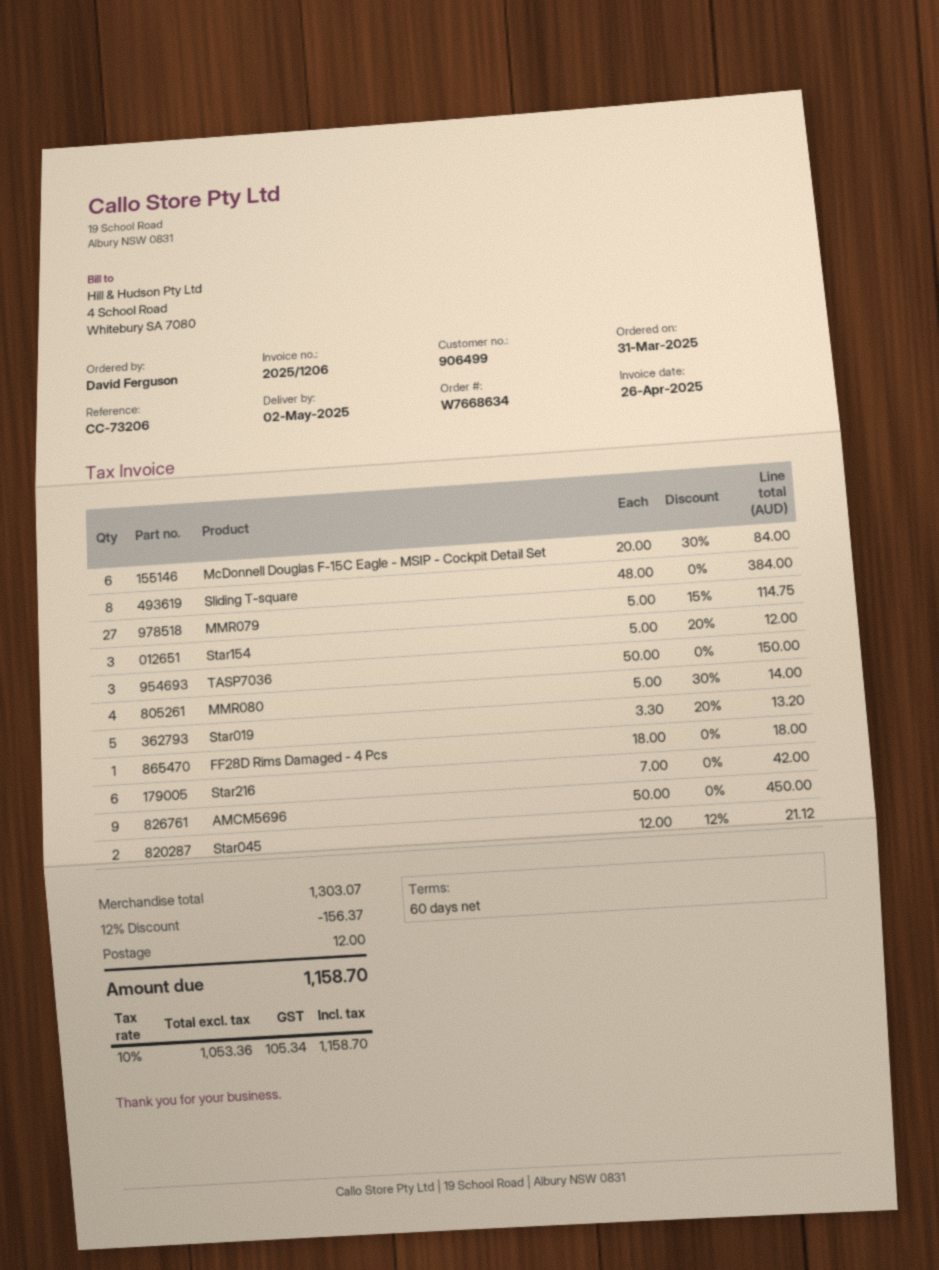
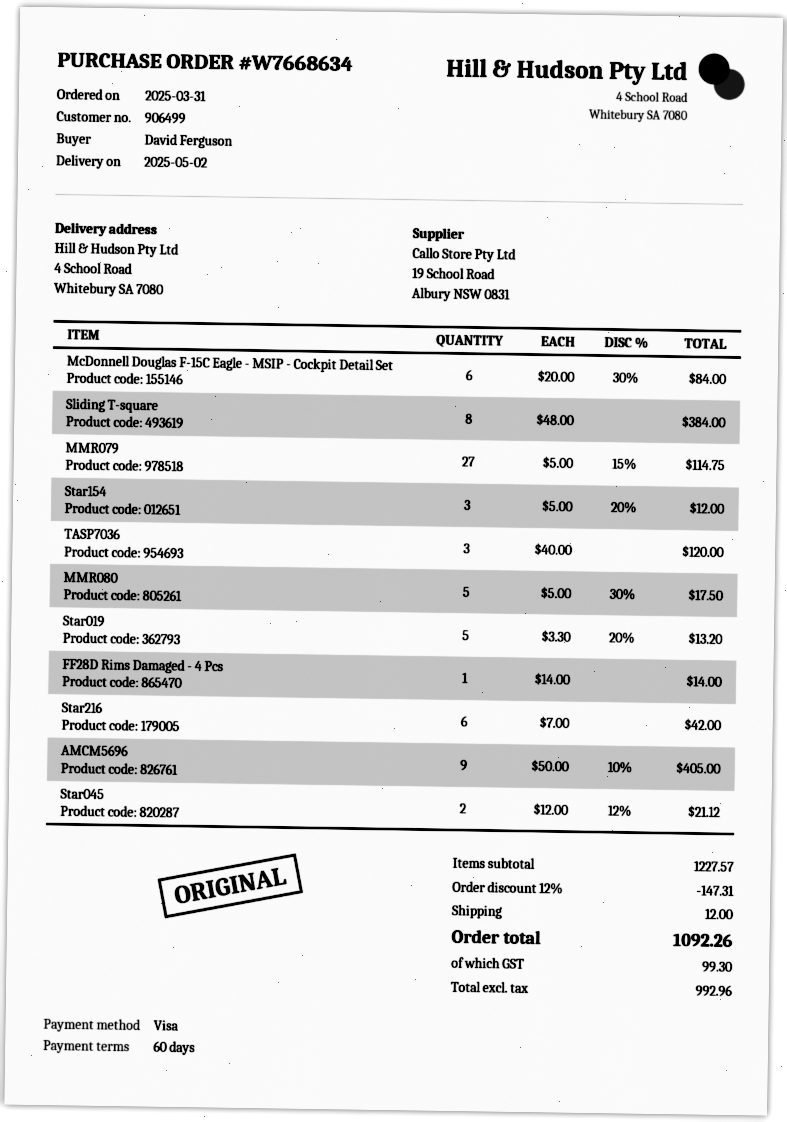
TASP7036: 3 x 50.00 = 150.00 -> 3 x 40.00 = 120.00
MMR080: 4 x 5.00 - 30% = 14.00 -> 5 x 5.00 - 30% = 17.50
FF28D Rims Damaged - 4 Pcs: 1 x 18.00 = 18.00 -> 1 x 14.00 = 14.00
AMCM5696: 9 x 50.00 = 450.00 -> 9 x 50.00 - 10% = 405.00
subtotal: 1303.07 -> 1227.57
discount: 12% = 156.37 -> 12% = 147.31
net: 1053.36 -> 992.96
tax: 105.34 -> 99.30
total: 1158.70 -> 1092.26

